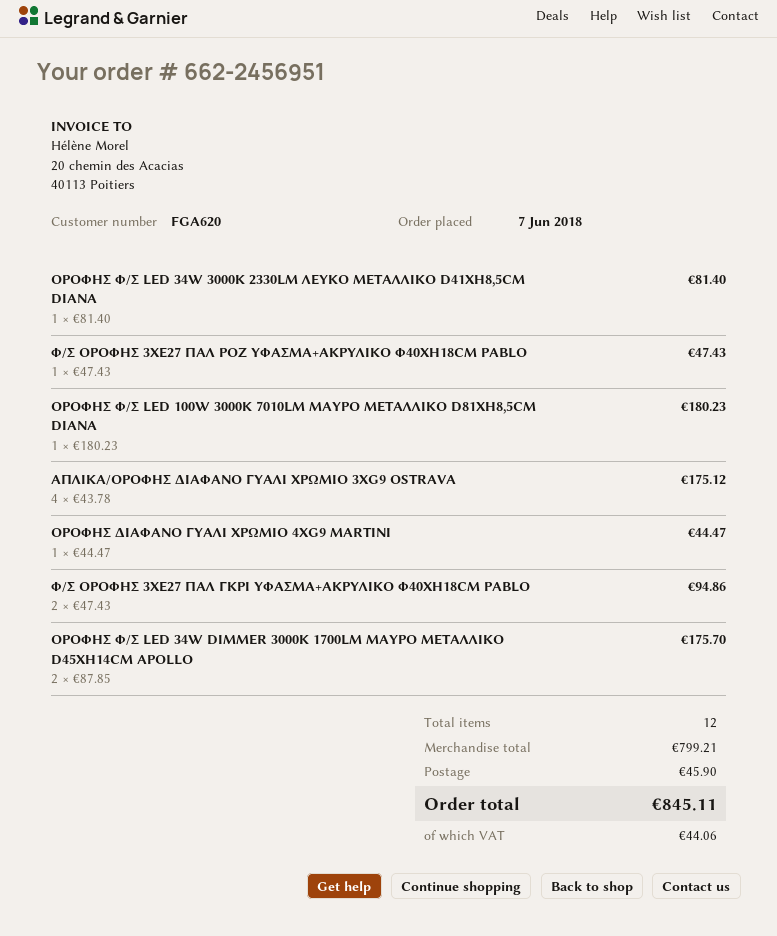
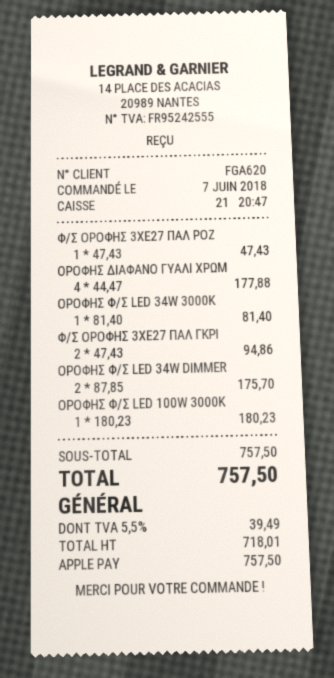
ΑΠΛΙΚΑ/ΟΡΟΦΗΣ ΔΙΑΦΑΝΟ ΓΥΑΛΙ ΧΡΩΜΙΟ 3ΧG9 OSTRAVA: 4 x 43.78 = 175.12 -> none
ΟΡΟΦΗΣ ΔΙΑΦΑΝΟ ΓΥΑΛΙ ΧΡΩΜΙΟ 4ΧG9 MARTINI: 1 x 44.47 = 44.47 -> 4 x 44.47 = 177.88
subtotal: 799.21 -> 757.50
shipping: 45.90 -> none
tax: 44.06 -> 39.49
total: 845.11 -> 757.50

